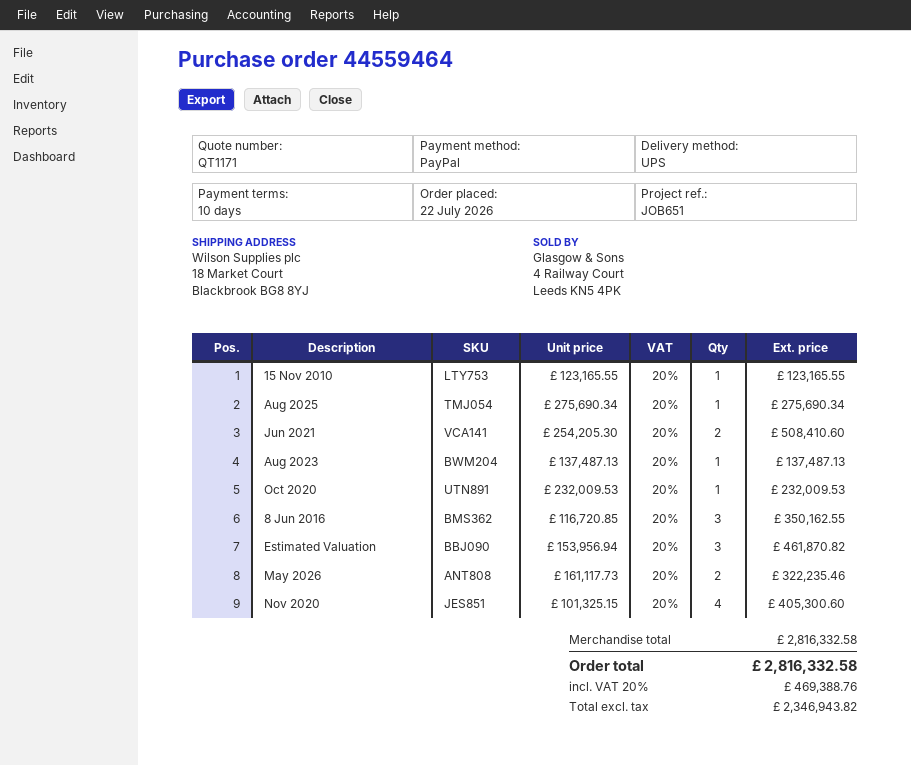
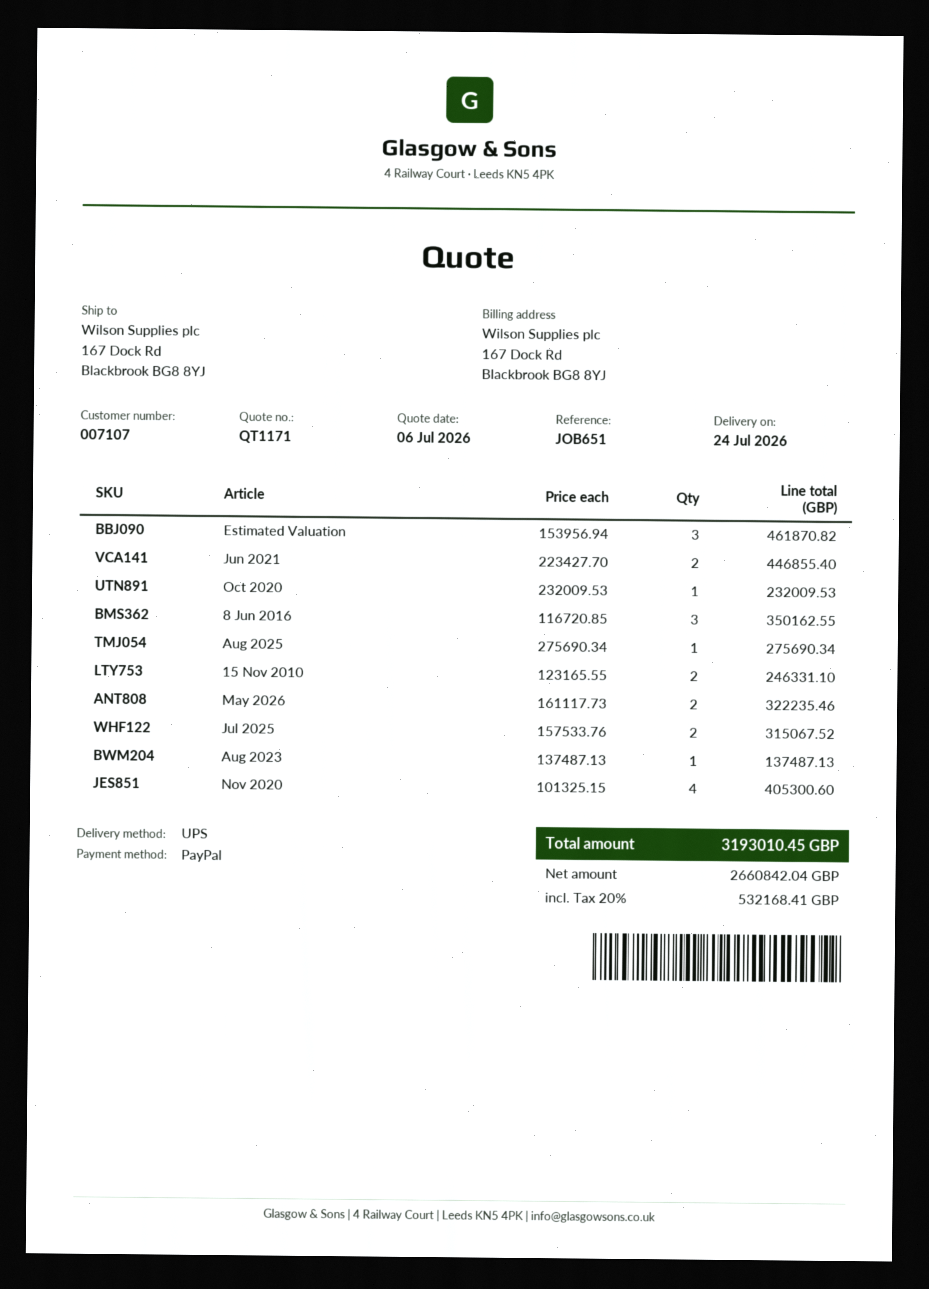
ship to: 18 Market Court, Blackbrook BG8 8YJ -> 167 Dock Rd, Blackbrook BG8 8YJ
15 Nov 2010: 1 x 123165.55 = 123165.55 -> 2 x 123165.55 = 246331.10
Jun 2021: 2 x 254205.30 = 508410.60 -> 2 x 223427.70 = 446855.40
Jul 2025: none -> 2 x 157533.76 = 315067.52
net: 2346943.82 -> 2660842.04
tax: 20% = 469388.76 -> 20% = 532168.41
total: 2816332.58 -> 3193010.45

